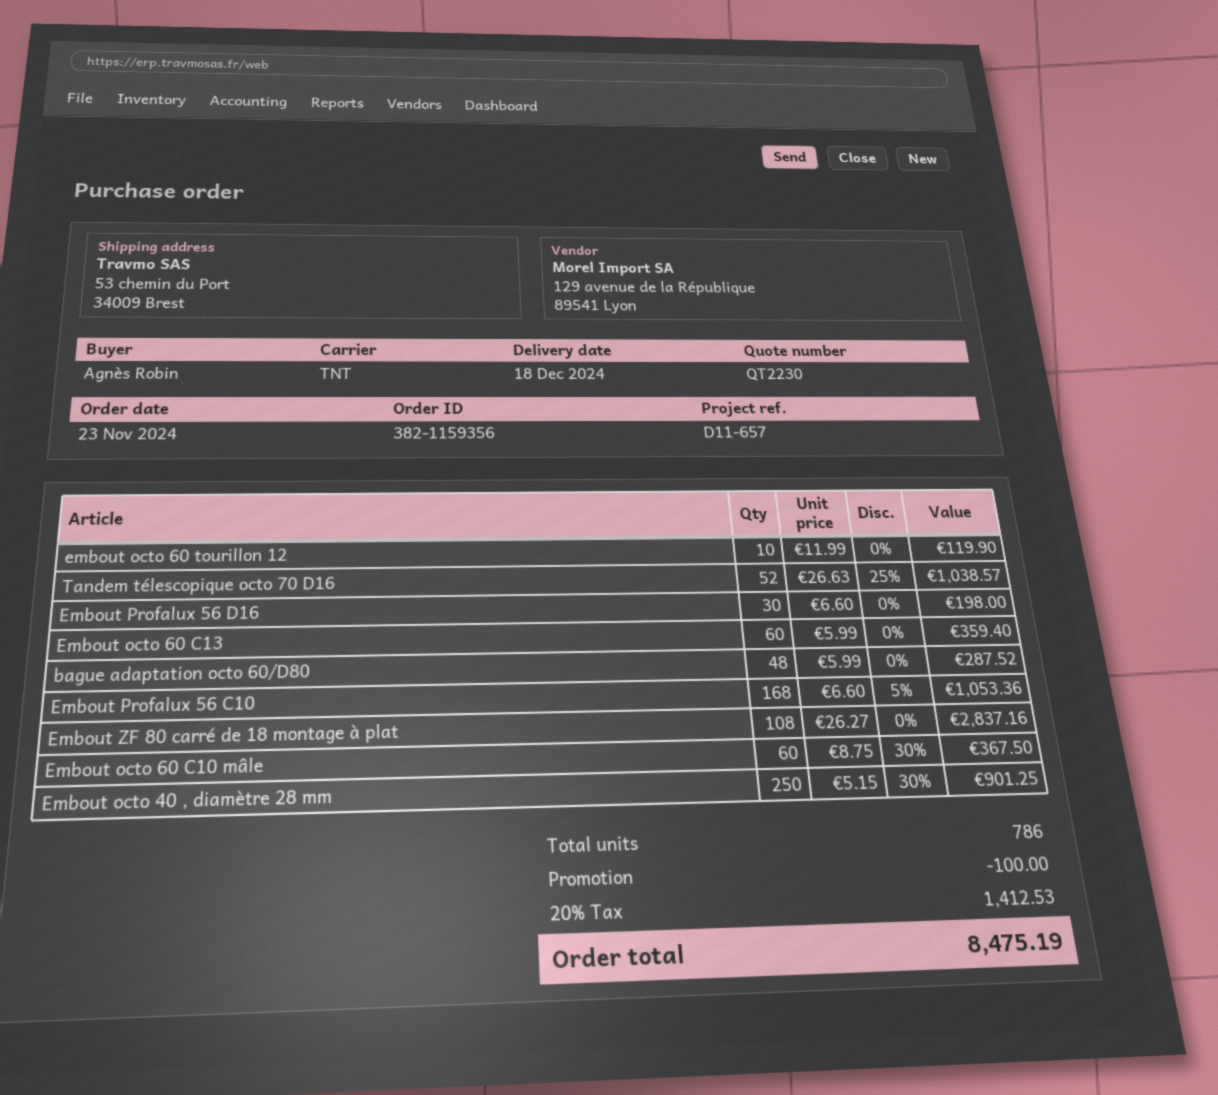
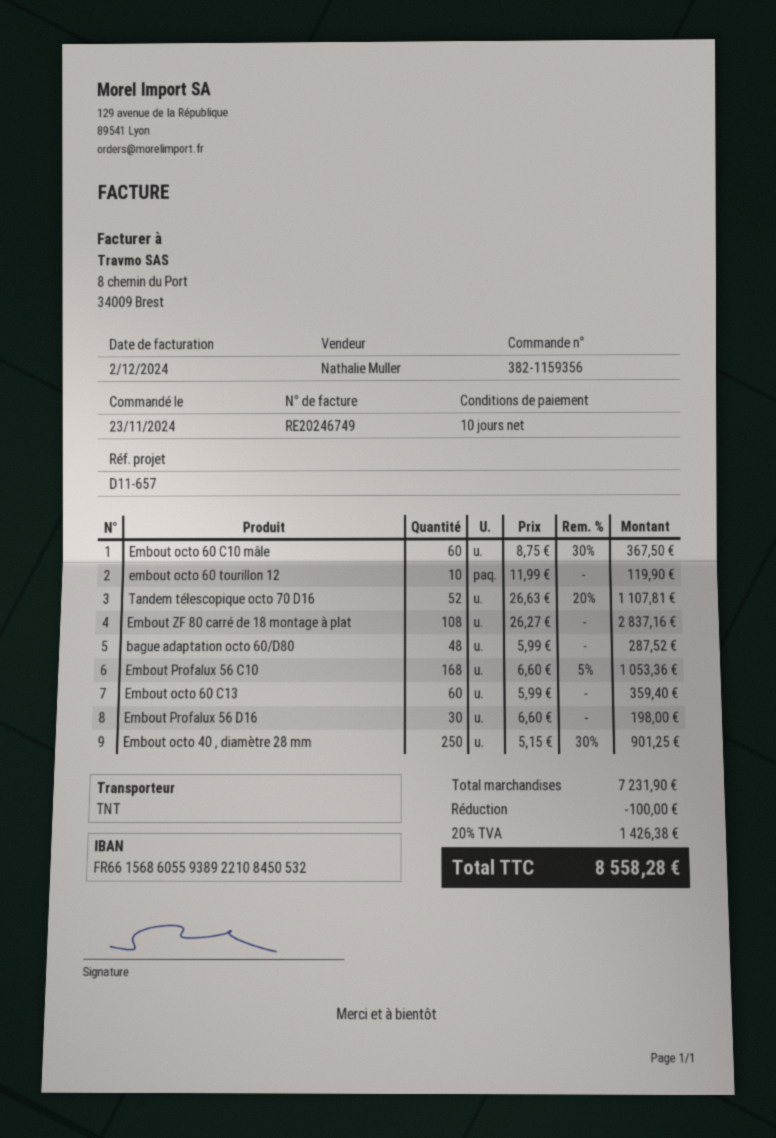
Tandem télescopique octo 70 D16: 52 x 26.63 - 25% = 1038.57 -> 52 x 26.63 - 20% = 1107.81
tax: 20% = 1412.53 -> 20% = 1426.38
total: 8475.19 -> 8558.28

